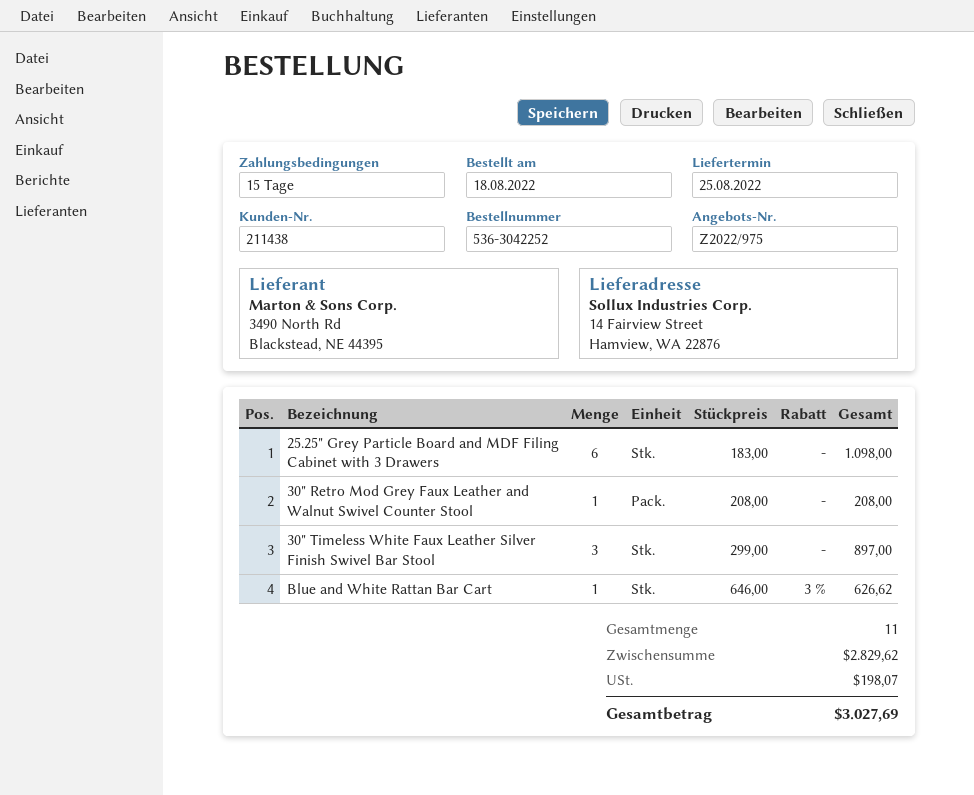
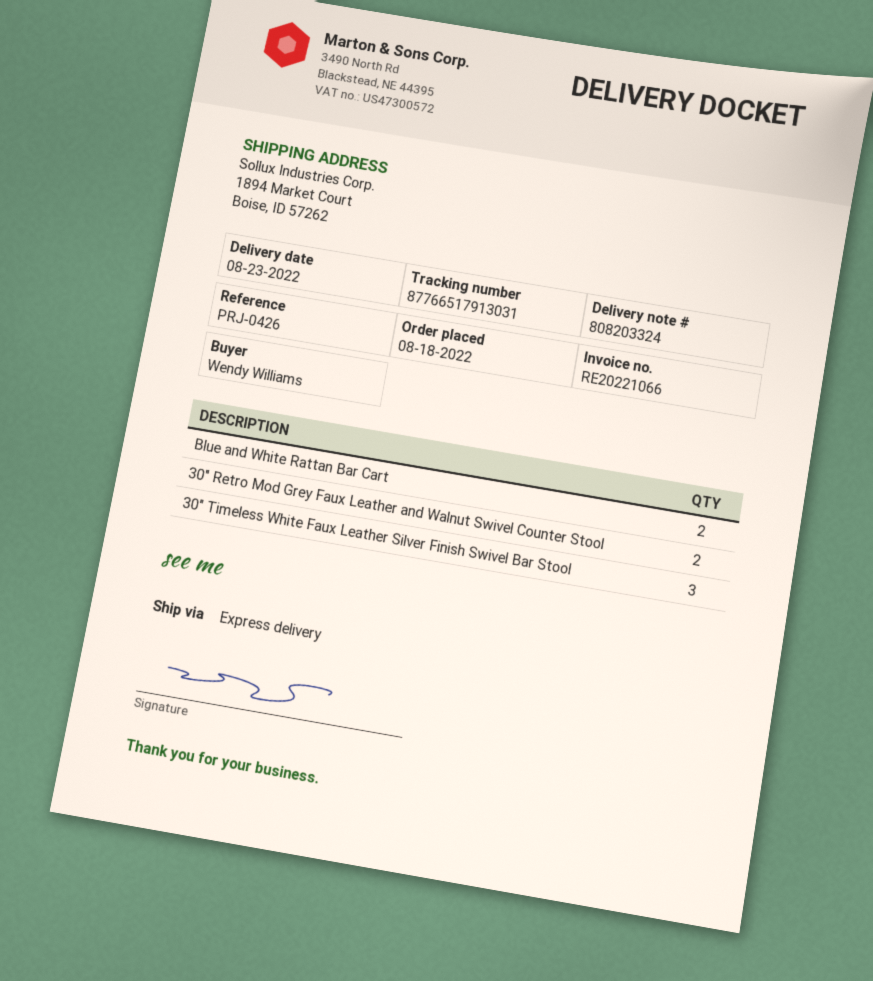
delivery date: 2022-08-25 -> 2022-08-23
ship to: 14 Fairview Street, Hamview, WA 22876 -> 1894 Market Court, Boise, ID 57262
25.25" Grey Particle Board and MDF Filing Cabinet with 3 Drawers: 6 -> none
30" Retro Mod Grey Faux Leather and Walnut Swivel Counter Stool: 1 -> 2
Blue and White Rattan Bar Cart: 1 -> 2

